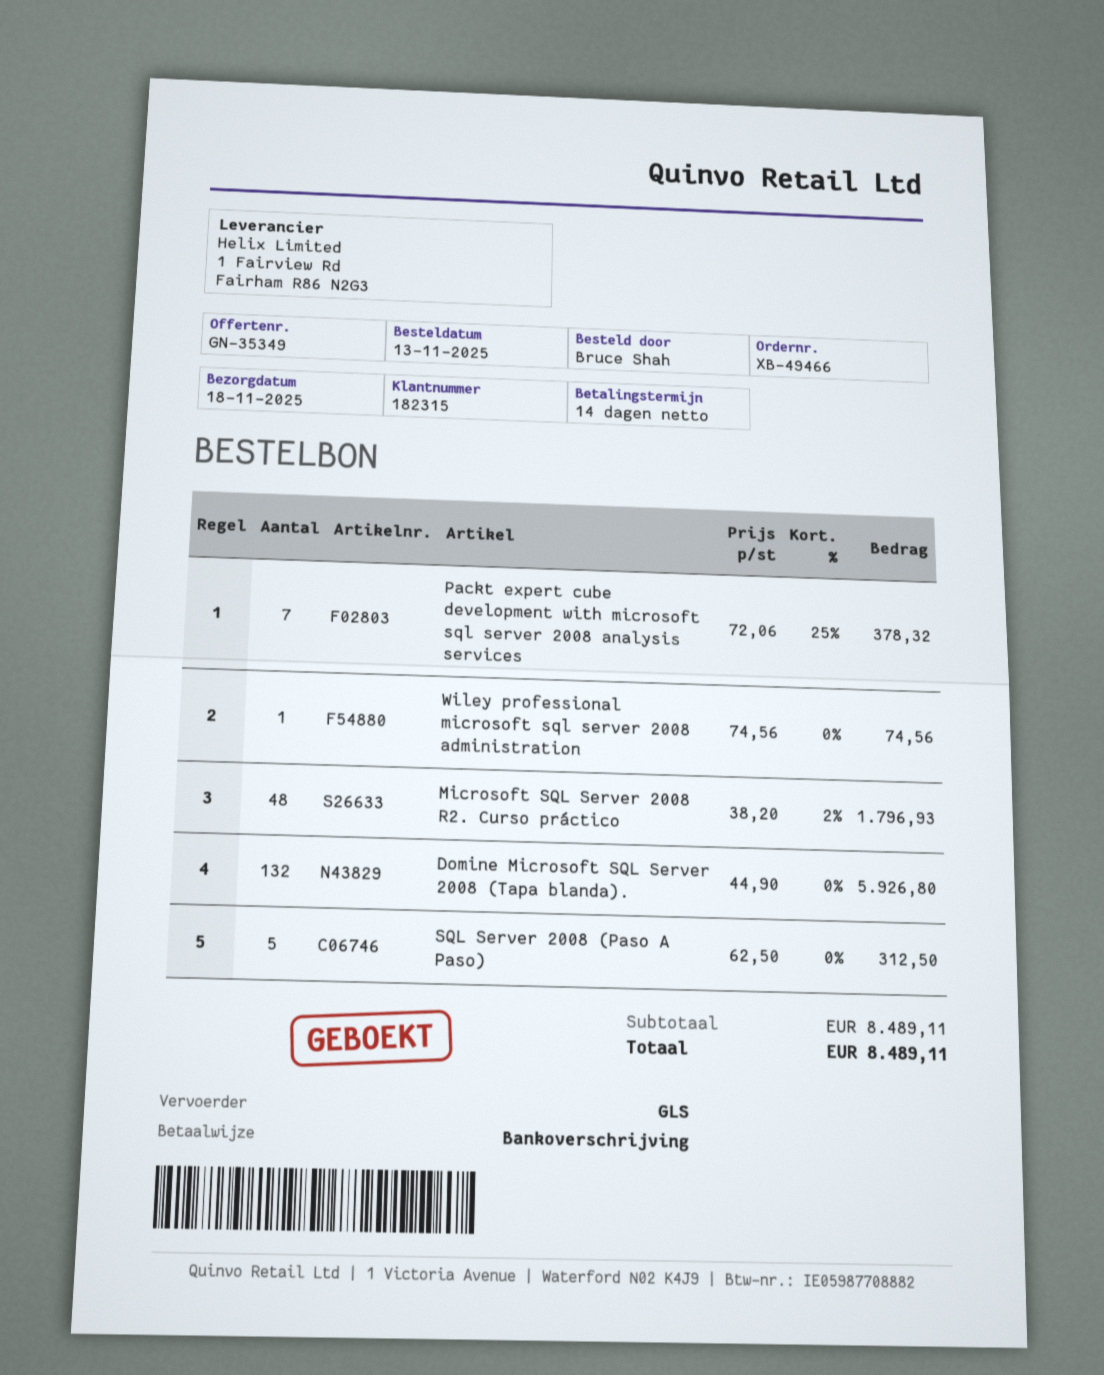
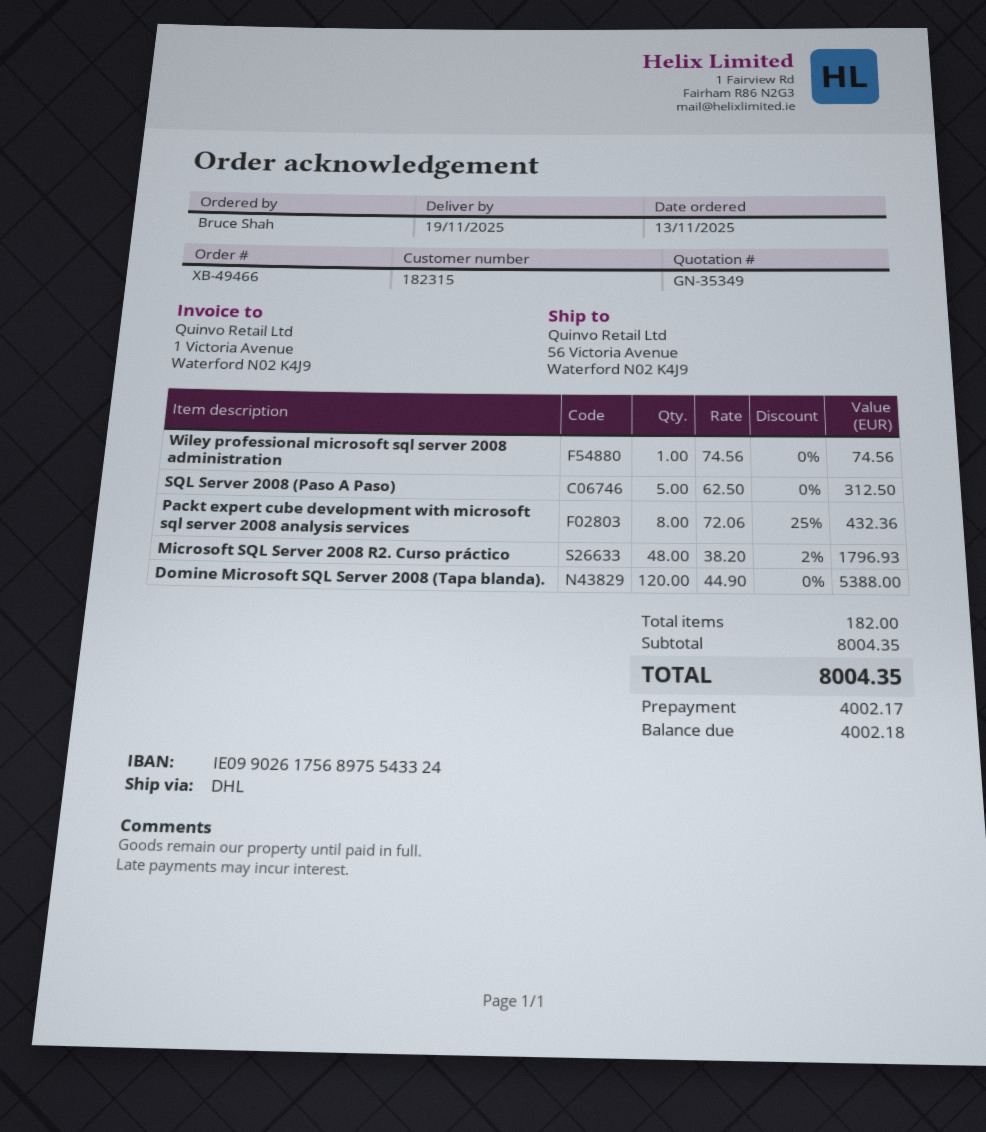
delivery date: 2025-11-18 -> 2025-11-19
shipping method: GLS -> DHL
Packt expert cube development with microsoft sql server 2008 analysis services: 7 x 72.06 - 25% = 378.32 -> 8 x 72.06 - 25% = 432.36
Domine Microsoft SQL Server 2008 (Tapa blanda).: 132 x 44.90 = 5926.80 -> 120 x 44.90 = 5388.00
subtotal: 8489.11 -> 8004.35
total: 8489.11 -> 8004.35

